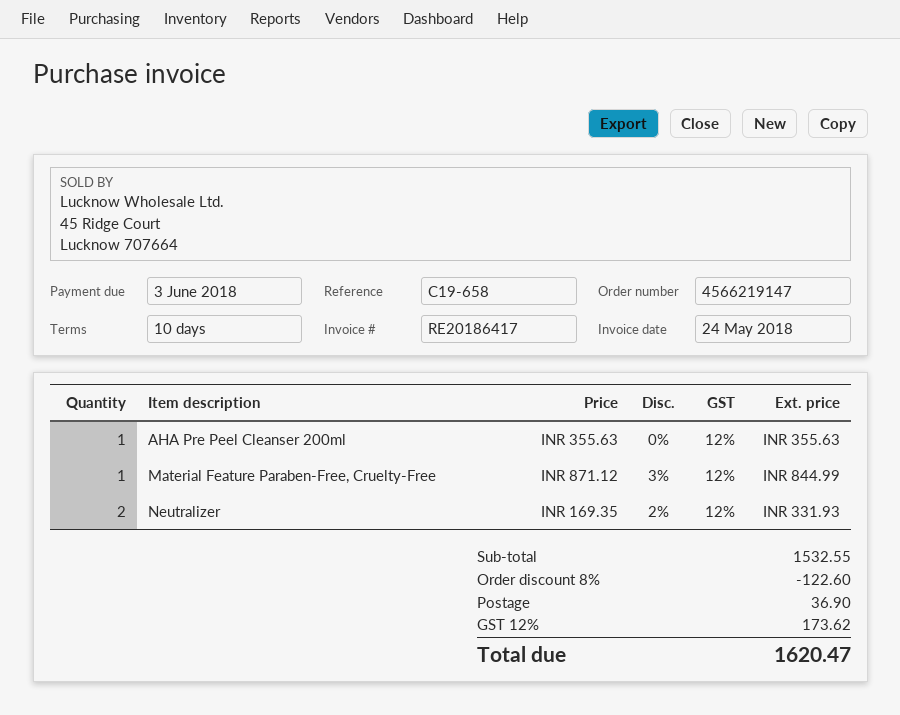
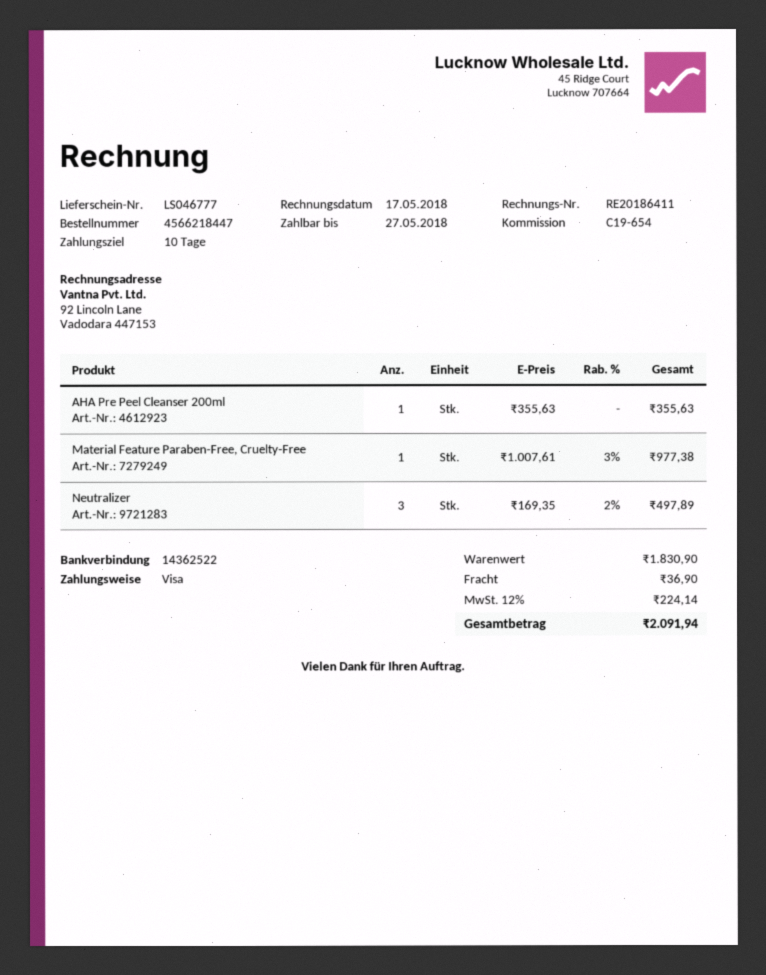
order number: 4566219147 -> 4566218447
invoice number: RE20186417 -> RE20186411
invoice date: 2018-05-24 -> 2018-05-17
due date: 2018-06-03 -> 2018-05-27
reference: C19-658 -> C19-654
Material Feature Paraben-Free, Cruelty-Free: 1 x 871.12 - 3% = 844.99 -> 1 x 1007.61 - 3% = 977.38
Neutralizer: 2 x 169.35 - 2% = 331.93 -> 3 x 169.35 - 2% = 497.89
subtotal: 1532.55 -> 1830.90
discount: 8% = 122.60 -> none
tax: 12% = 173.62 -> 12% = 224.14
total: 1620.47 -> 2091.94

